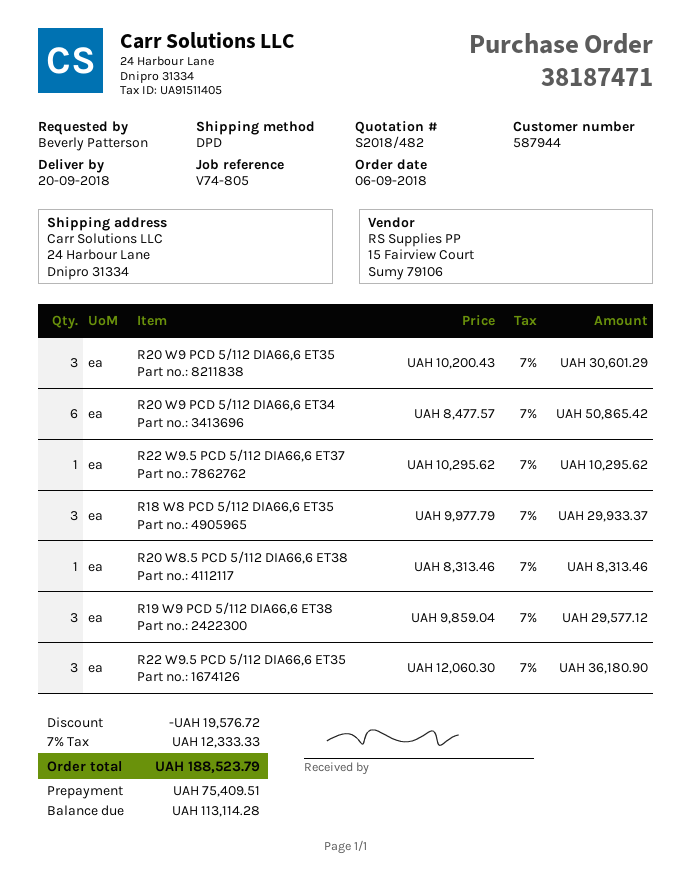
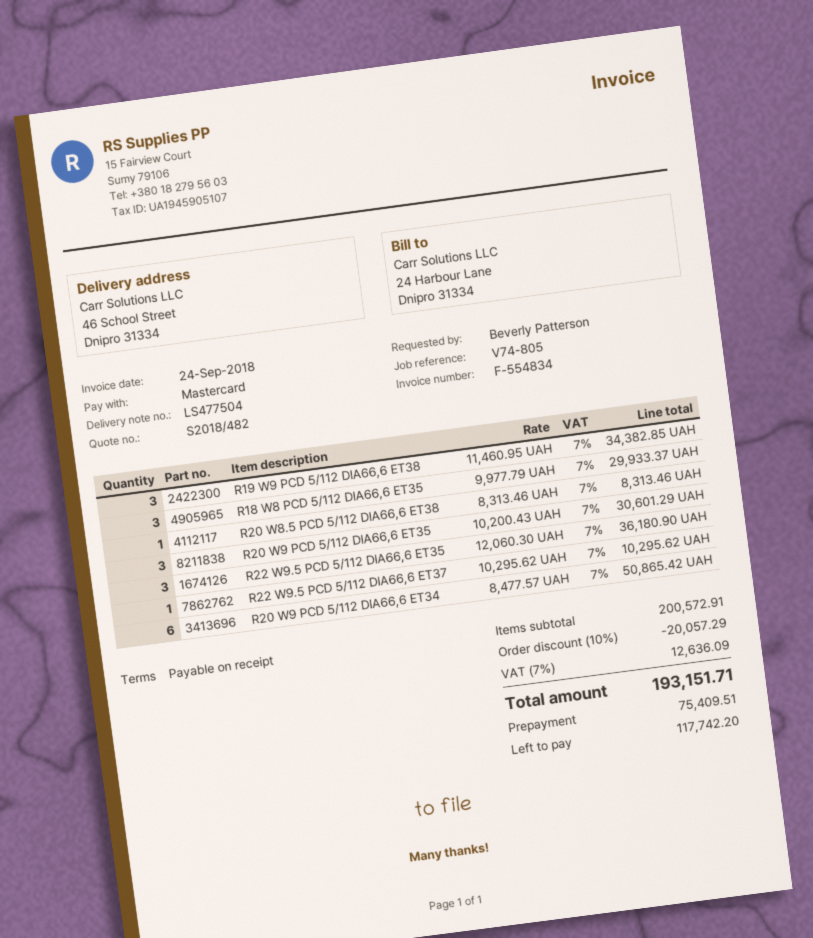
ship to: 24 Harbour Lane, Dnipro 31334 -> 46 School Street, Dnipro 31334
R19 W9 PCD 5/112 DIA66,6 ET38: 3 x 9859.04 = 29577.12 -> 3 x 11460.95 = 34382.85
discount: 19576.72 -> 20057.29
tax: 7% = 12333.33 -> 7% = 12636.09
total: 188523.79 -> 193151.71
balance: 113114.28 -> 117742.20

